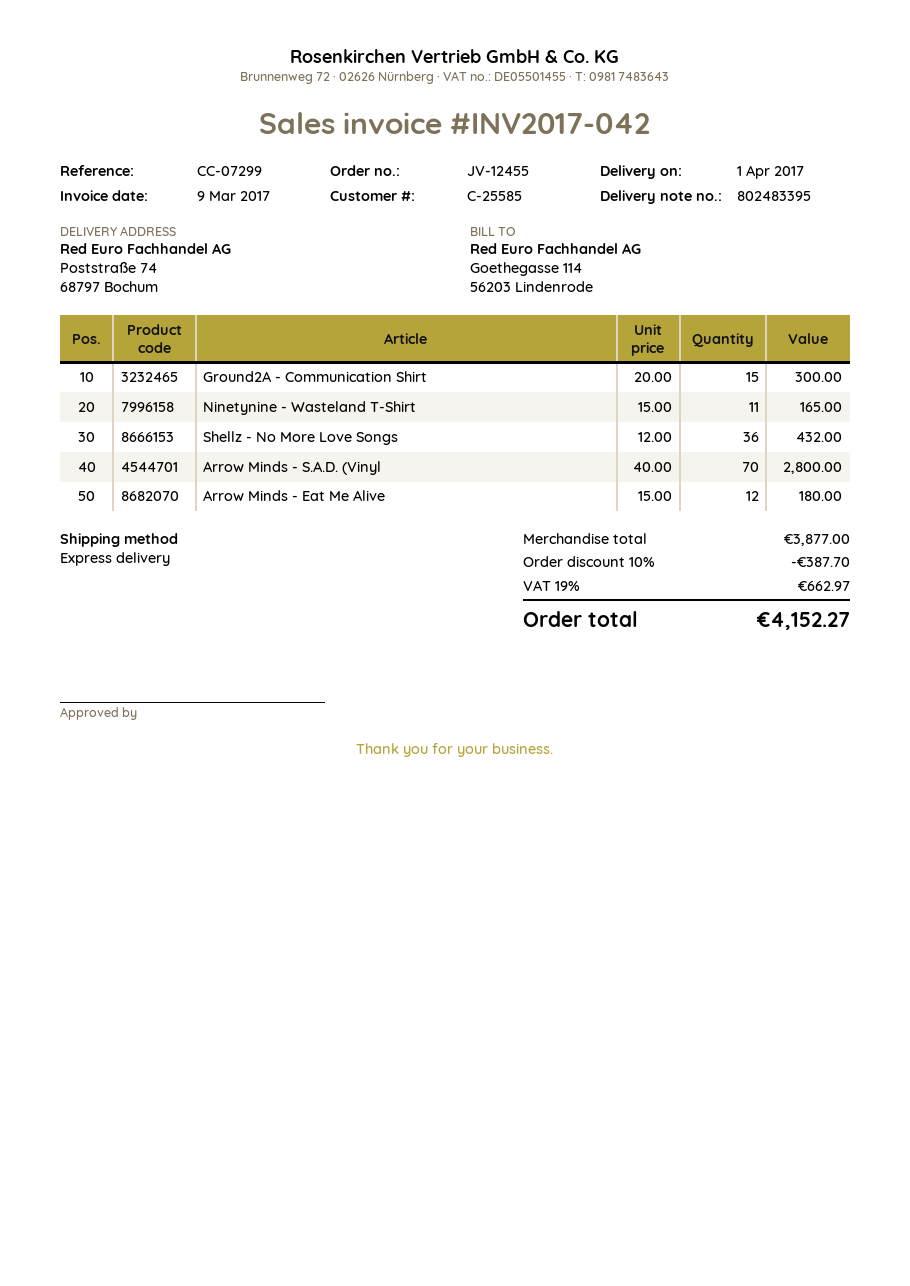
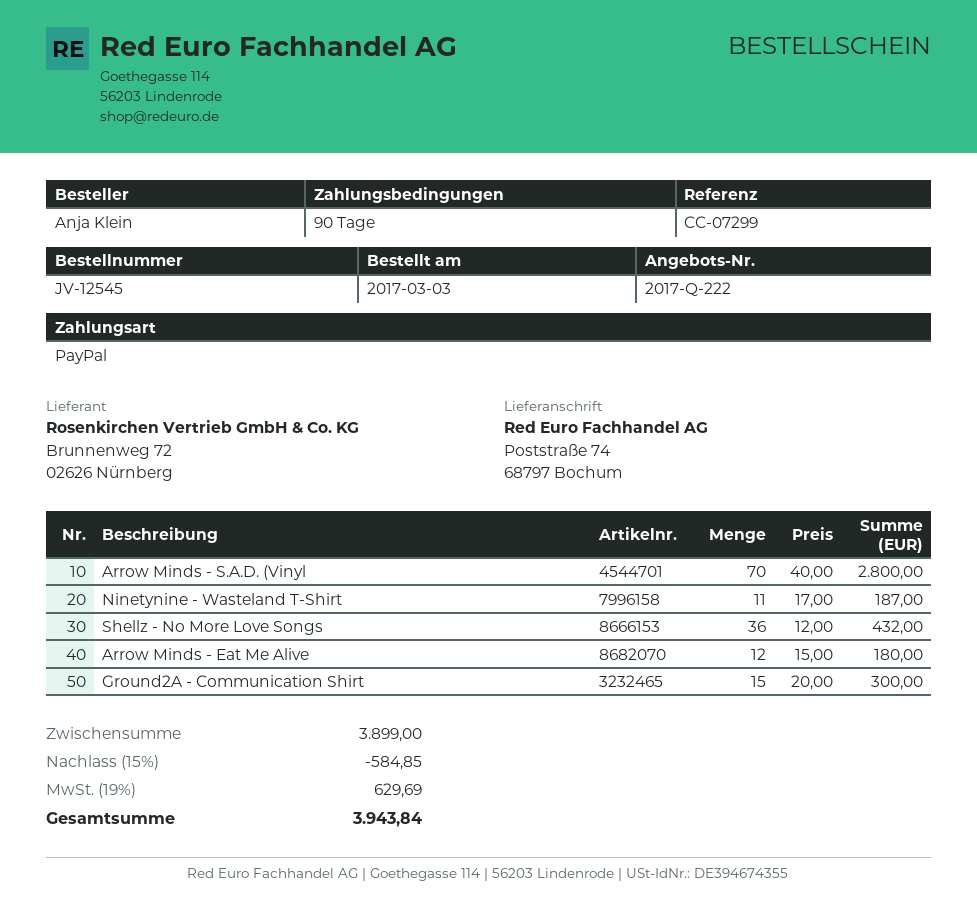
order number: JV-12455 -> JV-12545
Ninetynine - Wasteland T-Shirt: 11 x 15.00 = 165.00 -> 11 x 17.00 = 187.00
subtotal: 3877.00 -> 3899.00
discount: 10% = 387.70 -> 15% = 584.85
tax: 19% = 662.97 -> 19% = 629.69
total: 4152.27 -> 3943.84

